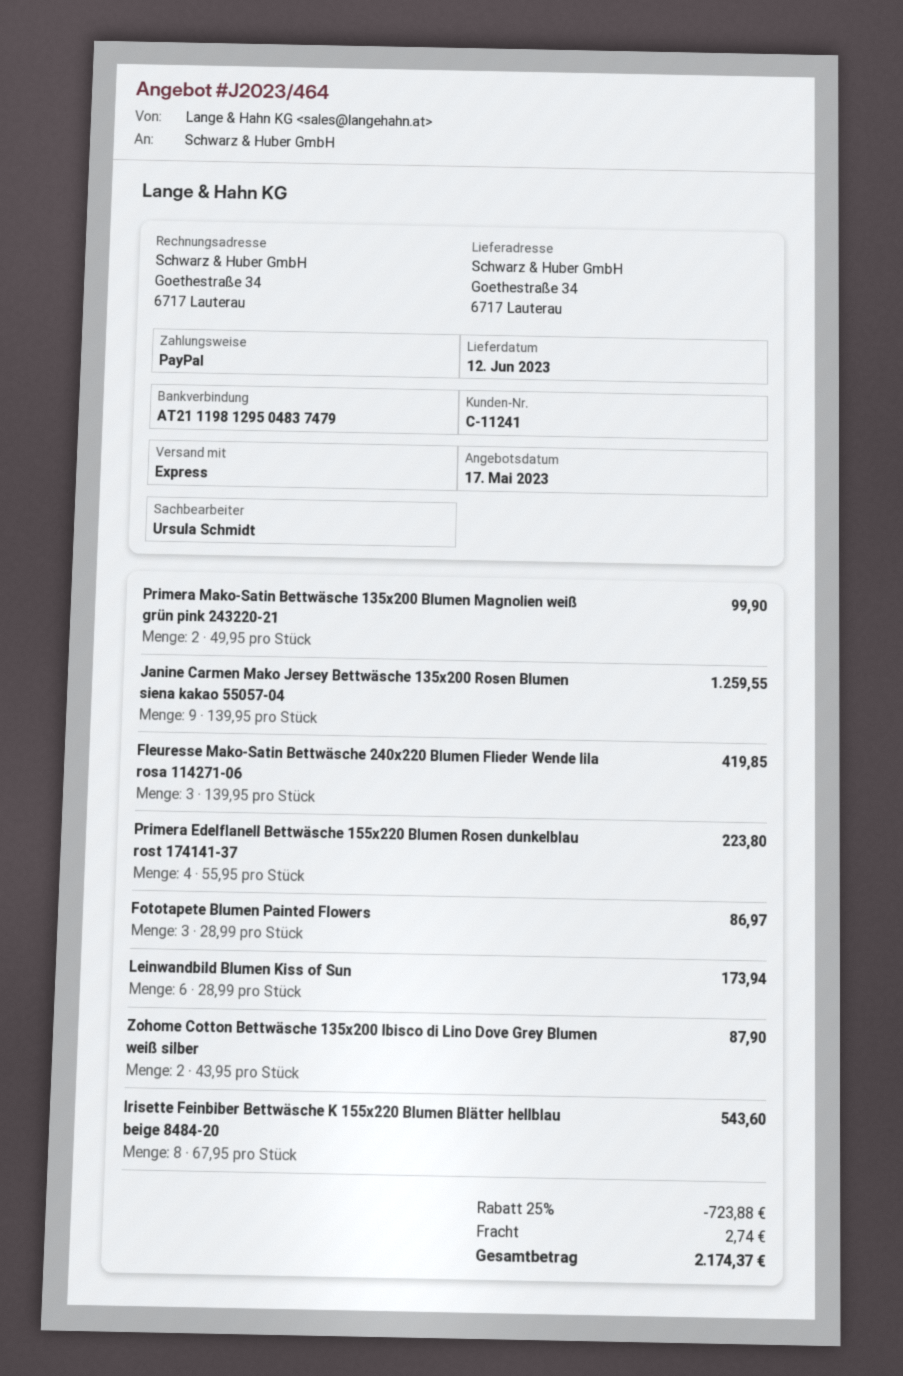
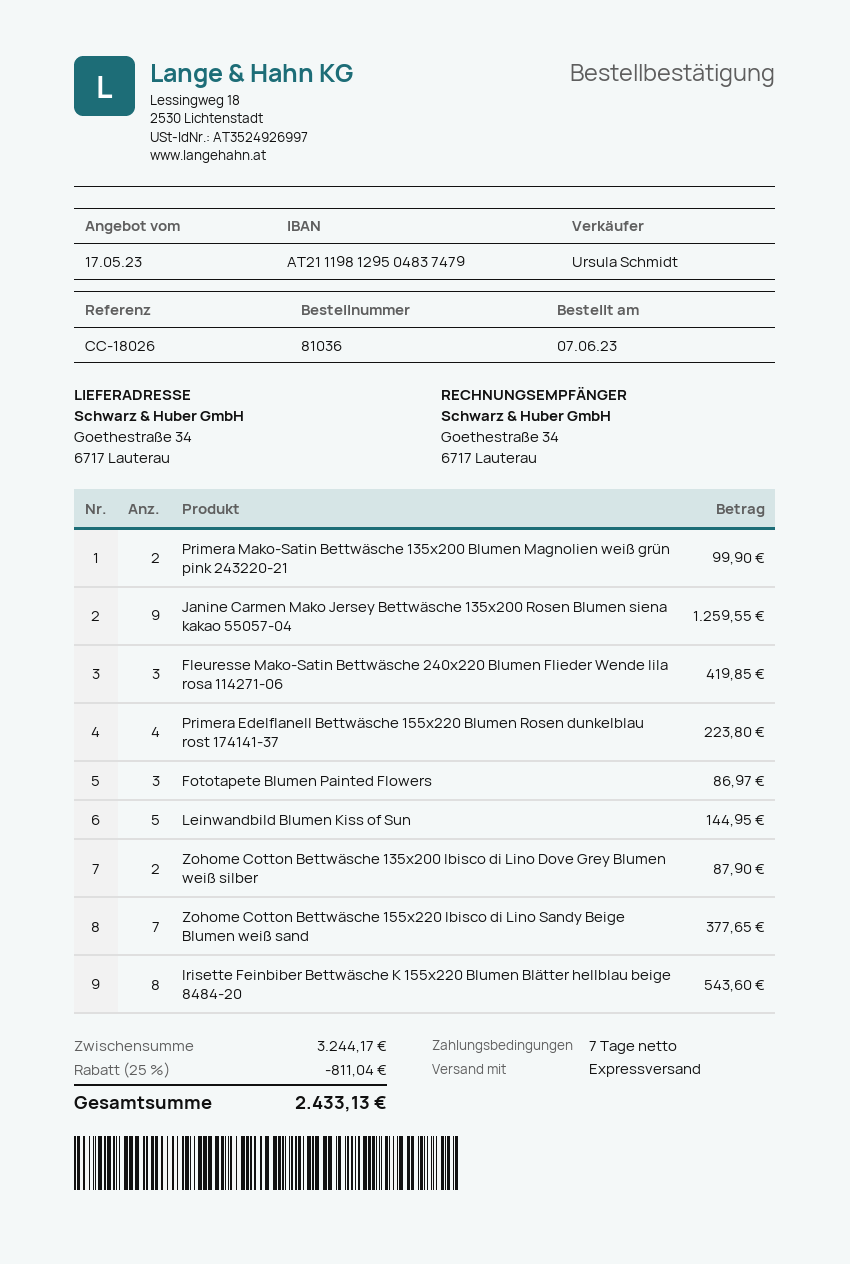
Leinwandbild Blumen Kiss of Sun: 6 for 173.94 -> 5 for 144.95
Zohome Cotton Bettwäsche 155x220 Ibisco di Lino Sandy Beige Blumen weiß sand: none -> 7 for 377.65
discount: 25% = 723.88 -> 25% = 811.04
shipping: 2.74 -> none
total: 2174.37 -> 2433.13

